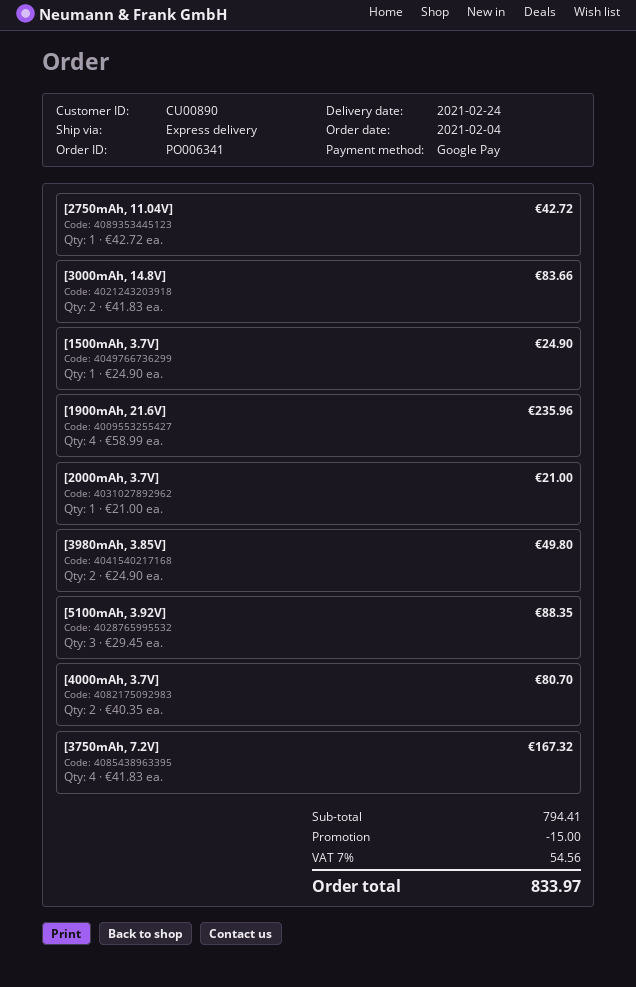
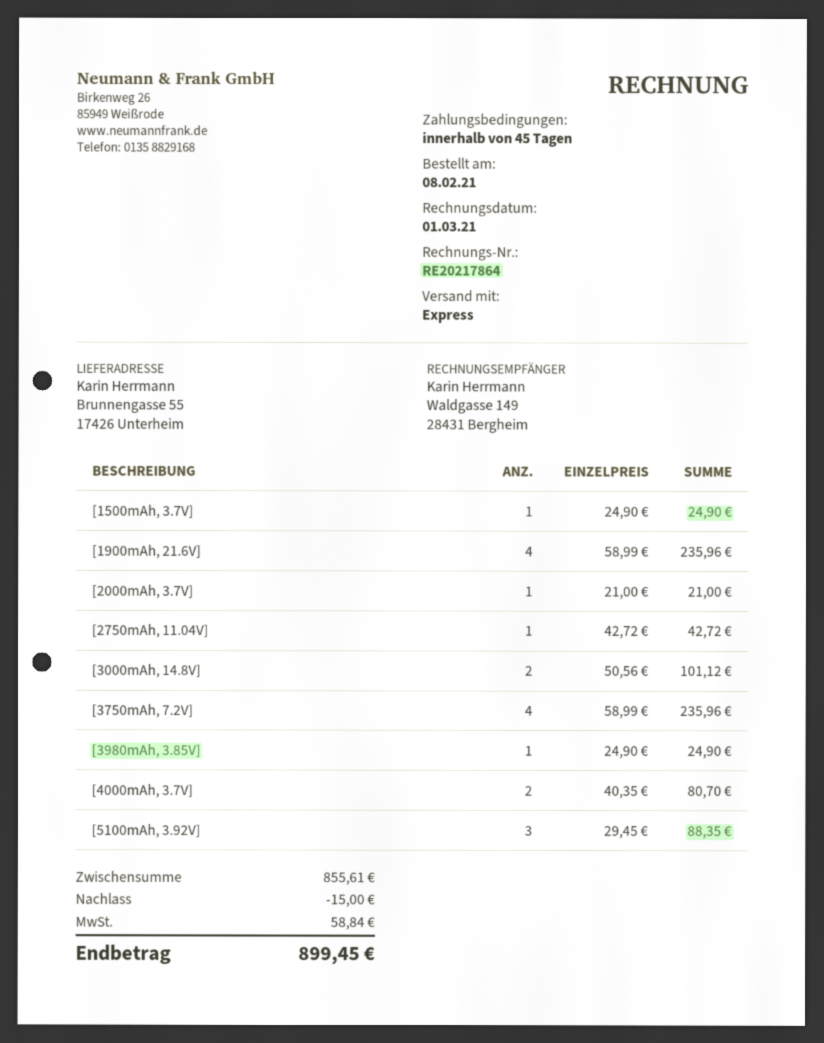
order date: 2021-02-04 -> 2021-02-08
[3000mAh, 14.8V]: 2 x 41.83 = 83.66 -> 2 x 50.56 = 101.12
[3980mAh, 3.85V]: 2 x 24.90 = 49.80 -> 1 x 24.90 = 24.90
[3750mAh, 7.2V]: 4 x 41.83 = 167.32 -> 4 x 58.99 = 235.96
subtotal: 794.41 -> 855.61
tax: 54.56 -> 58.84
total: 833.97 -> 899.45

